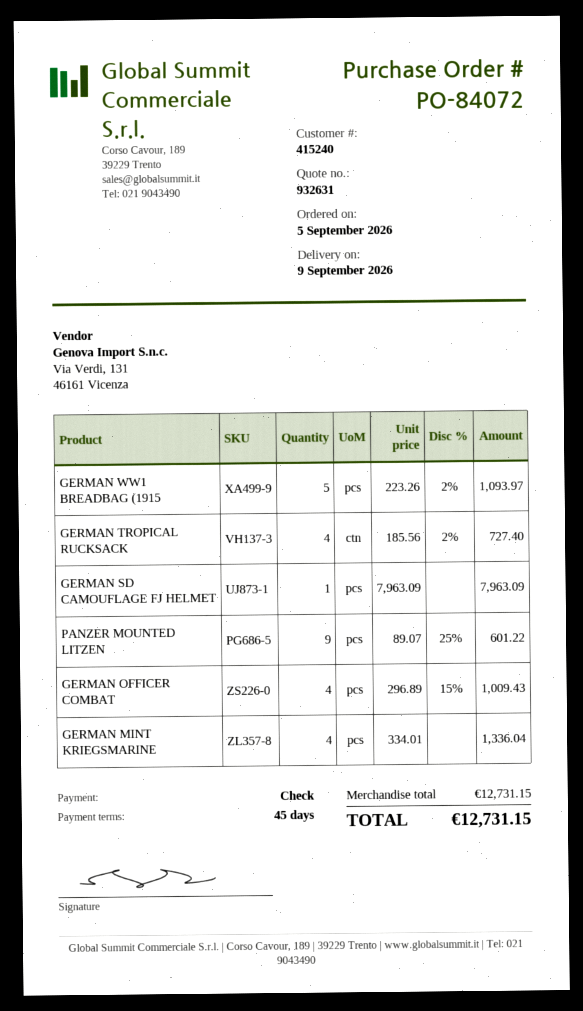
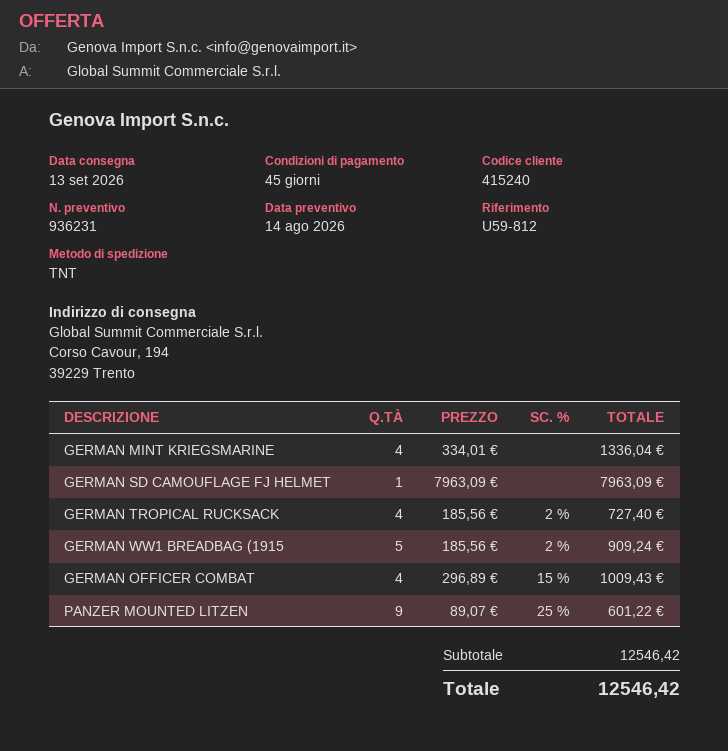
quote number: 932631 -> 936231
delivery date: 2026-09-09 -> 2026-09-13
GERMAN WW1 BREADBAG (1915: 5 x 223.26 - 2% = 1093.97 -> 5 x 185.56 - 2% = 909.24
subtotal: 12731.15 -> 12546.42
total: 12731.15 -> 12546.42

